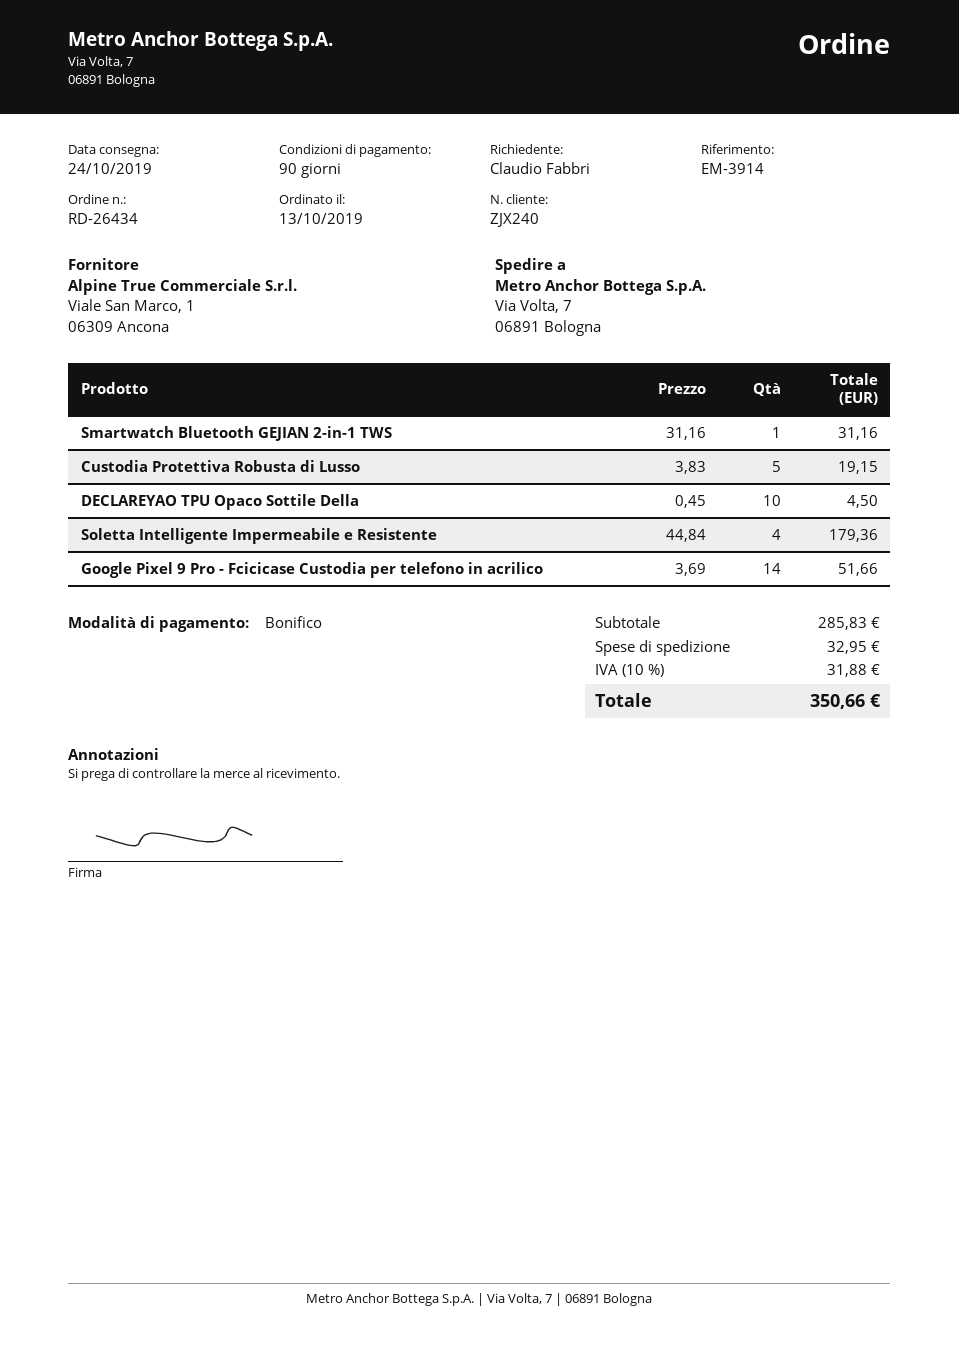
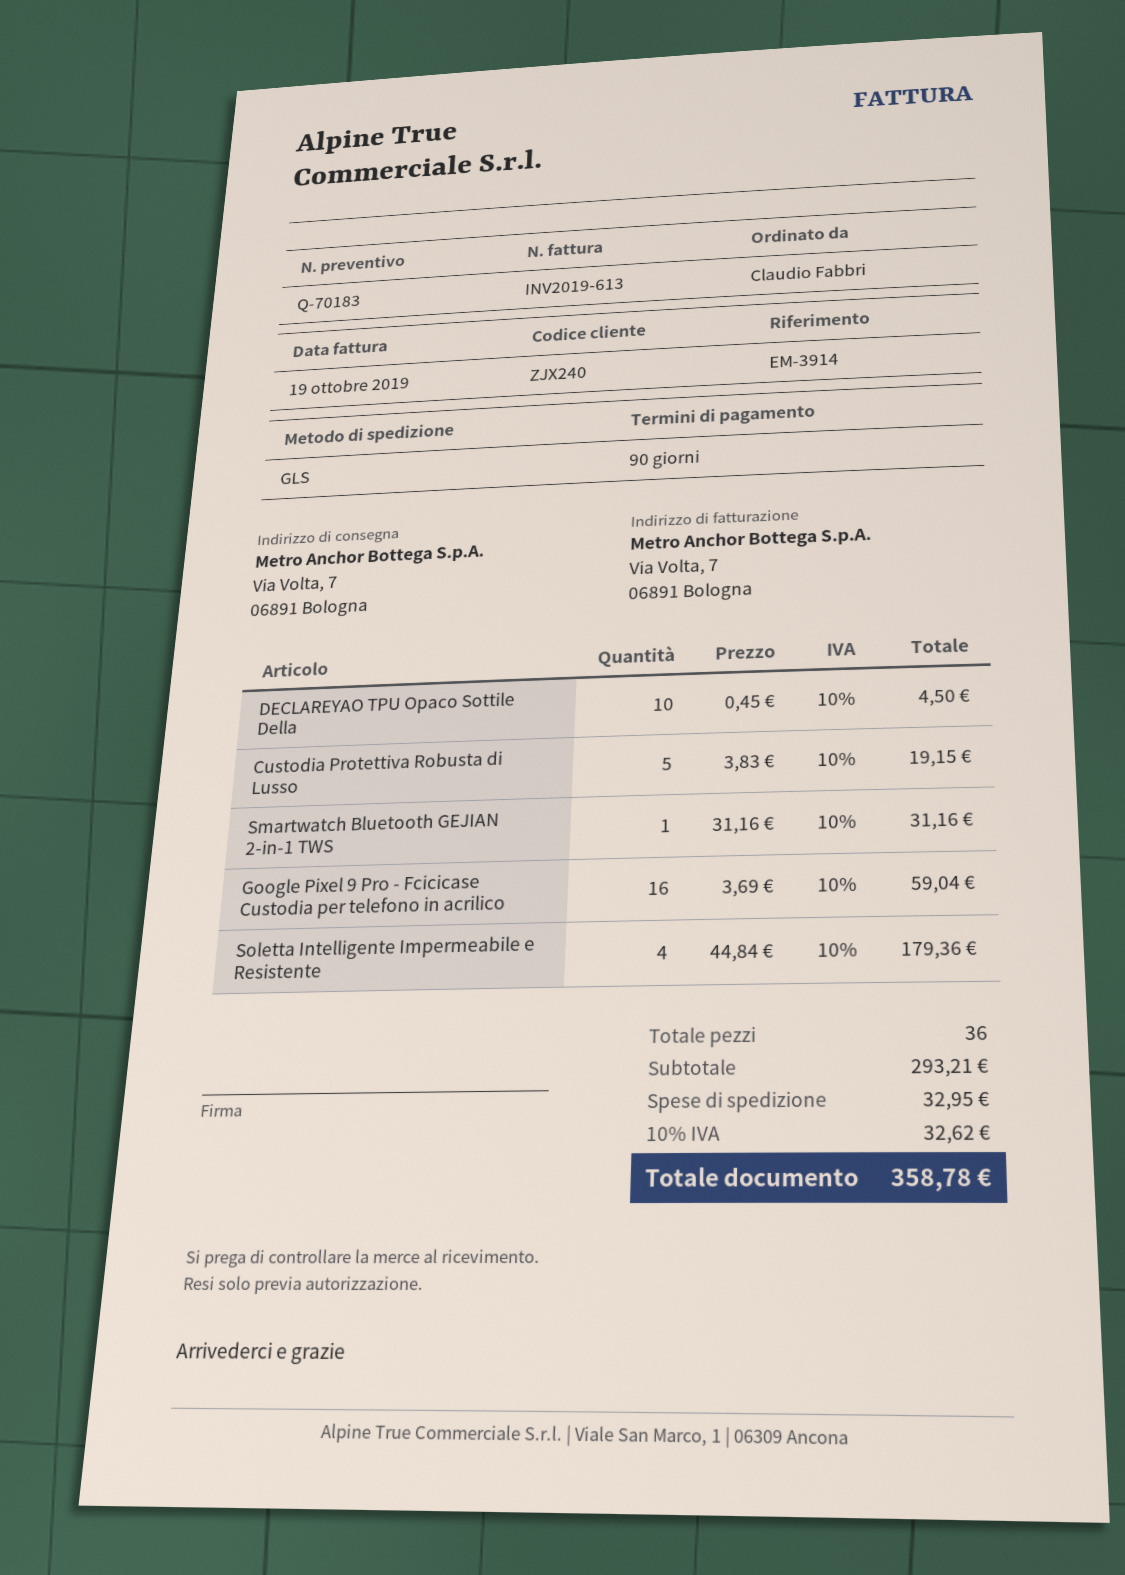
Google Pixel 9 Pro - Fcicicase Custodia per telefono in acrilico: 14 x 3.69 = 51.66 -> 16 x 3.69 = 59.04
subtotal: 285.83 -> 293.21
tax: 10% = 31.88 -> 10% = 32.62
total: 350.66 -> 358.78

